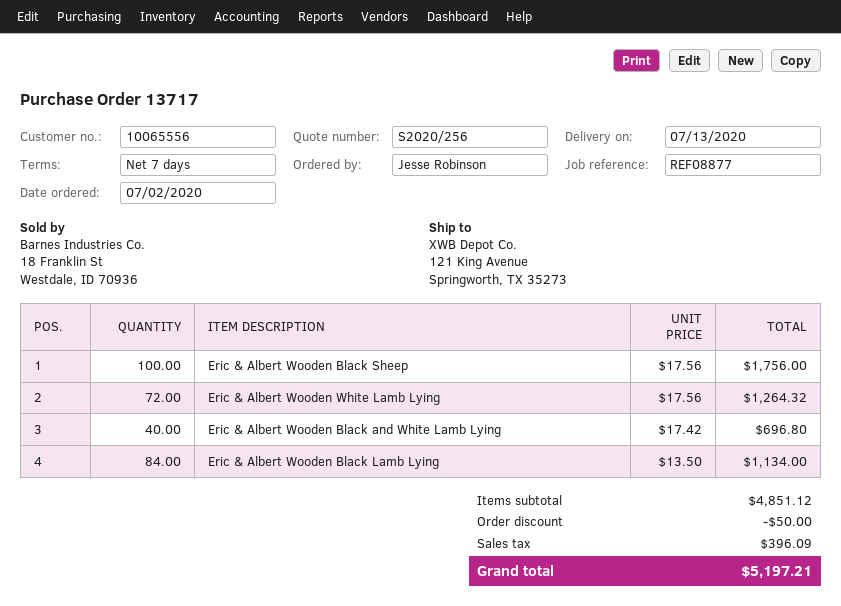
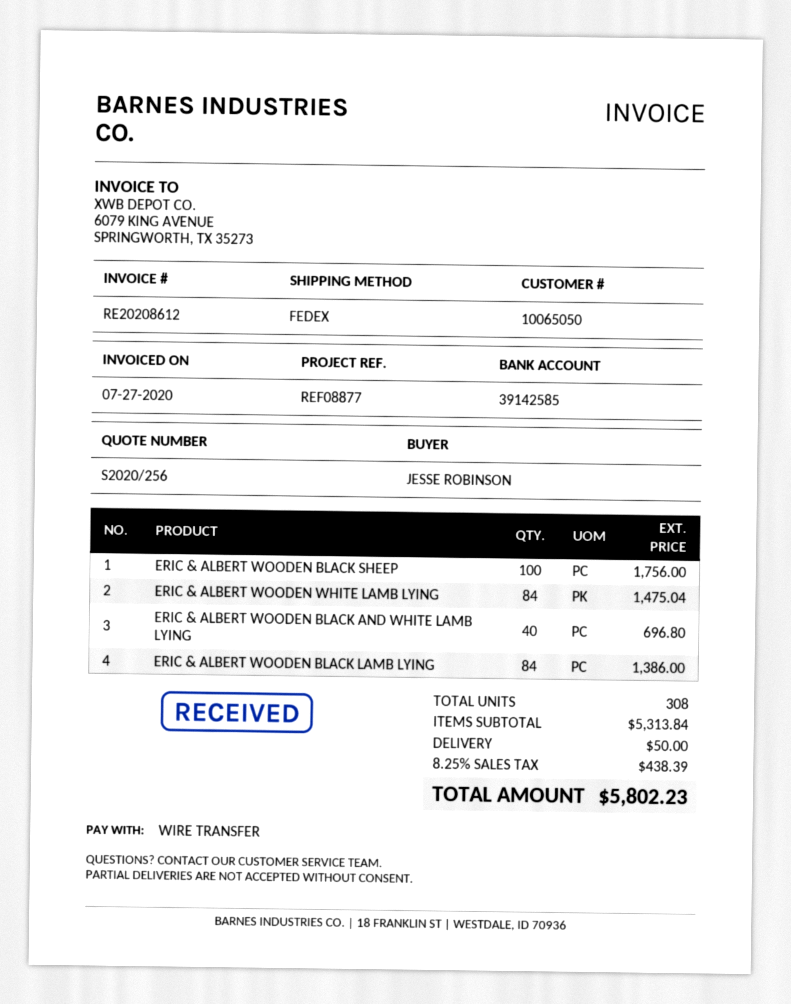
customer number: 10065556 -> 10065050
Eric & Albert Wooden White Lamb Lying: 72 for 1264.32 -> 84 for 1475.04
Eric & Albert Wooden Black Lamb Lying: 84 for 1134.00 -> 84 for 1386.00
subtotal: 4851.12 -> 5313.84
discount: 50.00 -> none
shipping: none -> 50.00
tax: 396.09 -> 438.39
total: 5197.21 -> 5802.23

